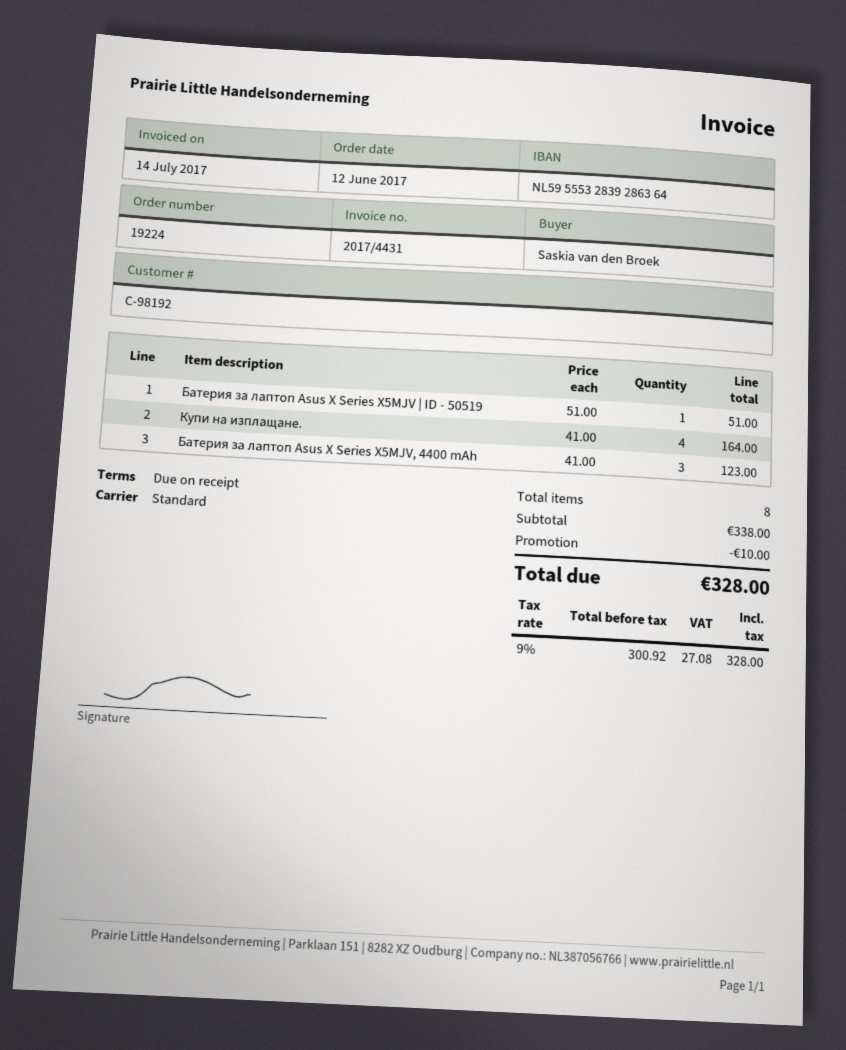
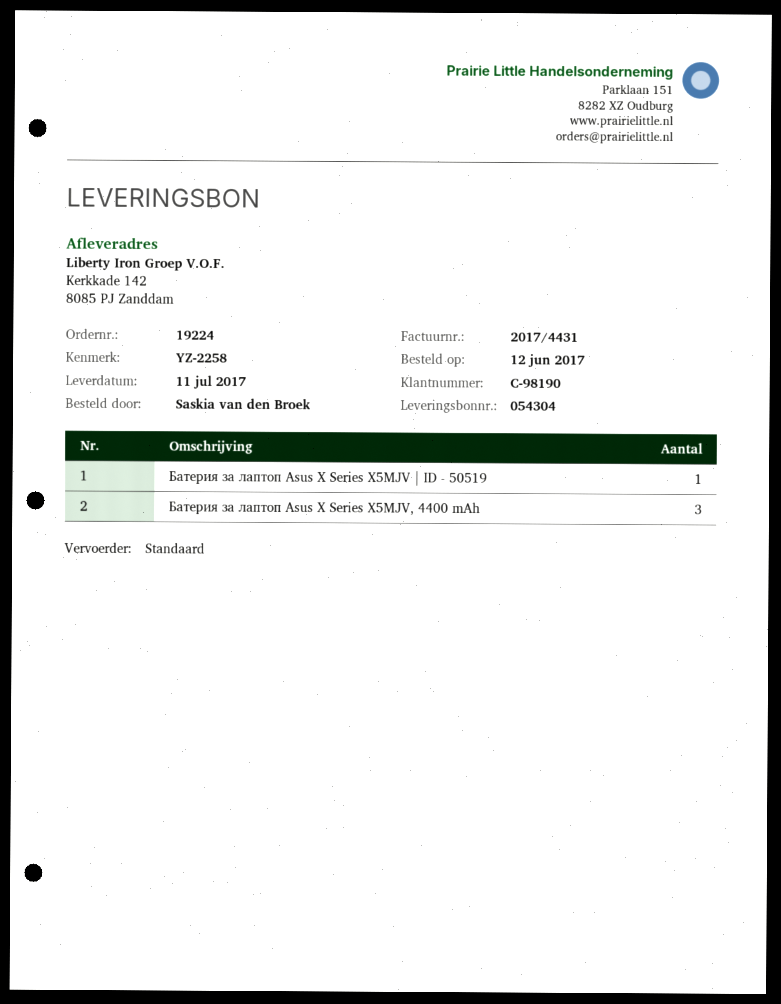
customer number: C-98192 -> C-98190
Купи на изплащане.: 4 -> none

